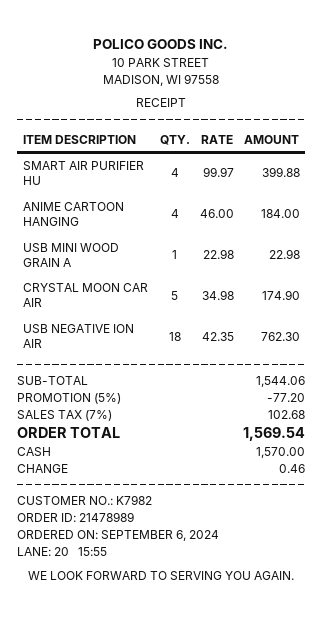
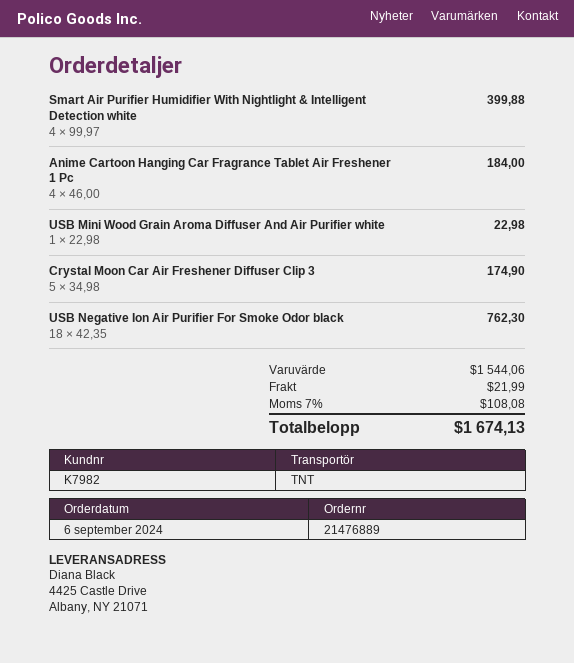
order number: 21478989 -> 21476889
discount: 5% = 77.20 -> none
shipping: none -> 21.99
tax: 7% = 102.68 -> 7% = 108.08
total: 1569.54 -> 1674.13

